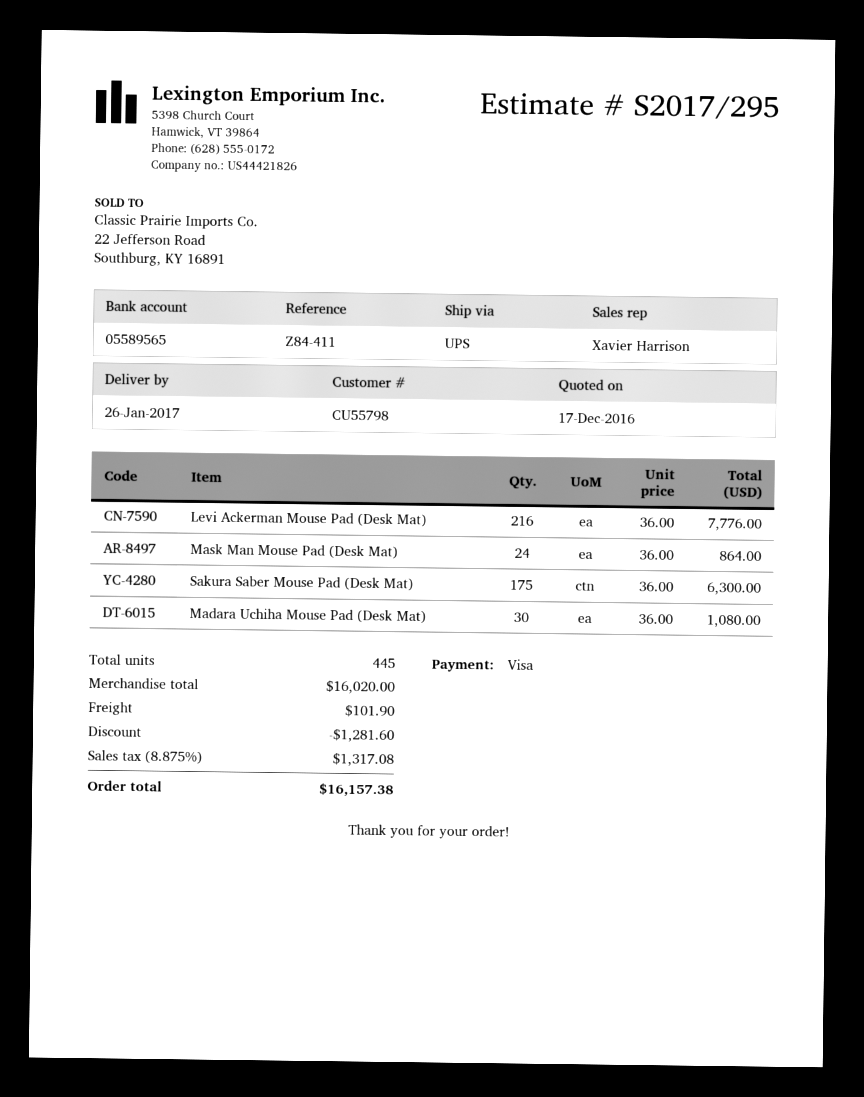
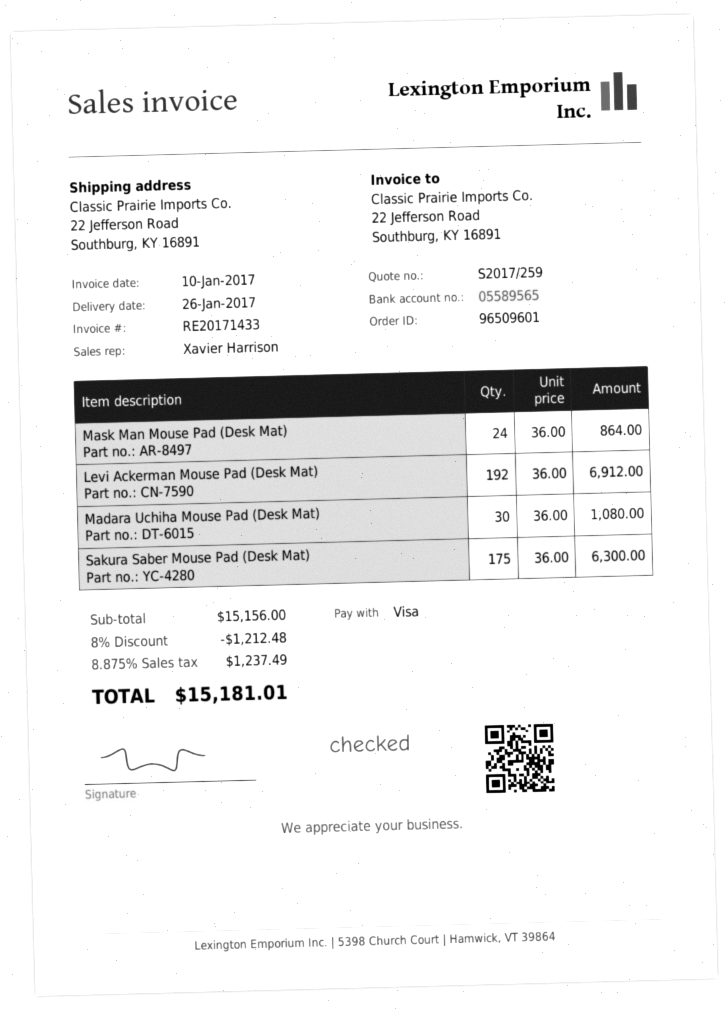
quote number: S2017/295 -> S2017/259
Levi Ackerman Mouse Pad (Desk Mat): 216 x 36.00 = 7776.00 -> 192 x 36.00 = 6912.00
subtotal: 16020.00 -> 15156.00
discount: 1281.60 -> 1212.48
shipping: 101.90 -> none
tax: 8.875% = 1317.08 -> 8.875% = 1237.49
total: 16157.38 -> 15181.01

